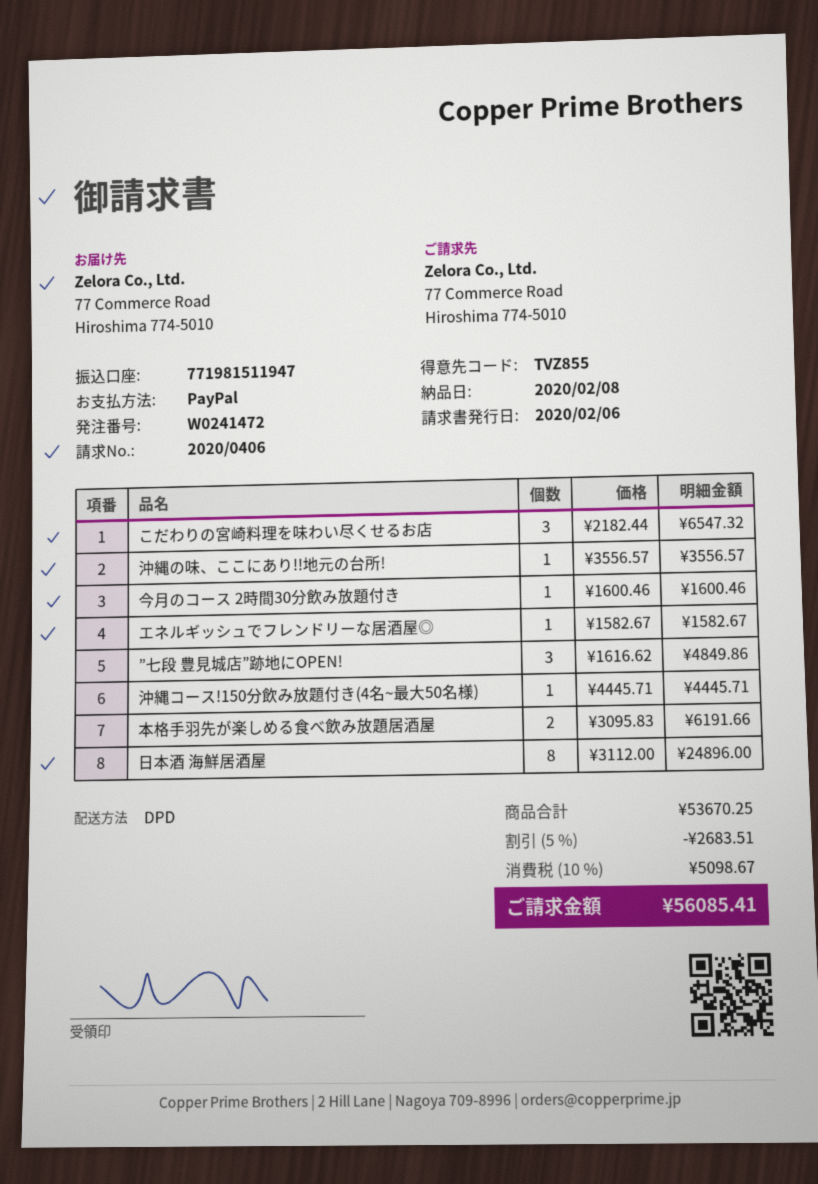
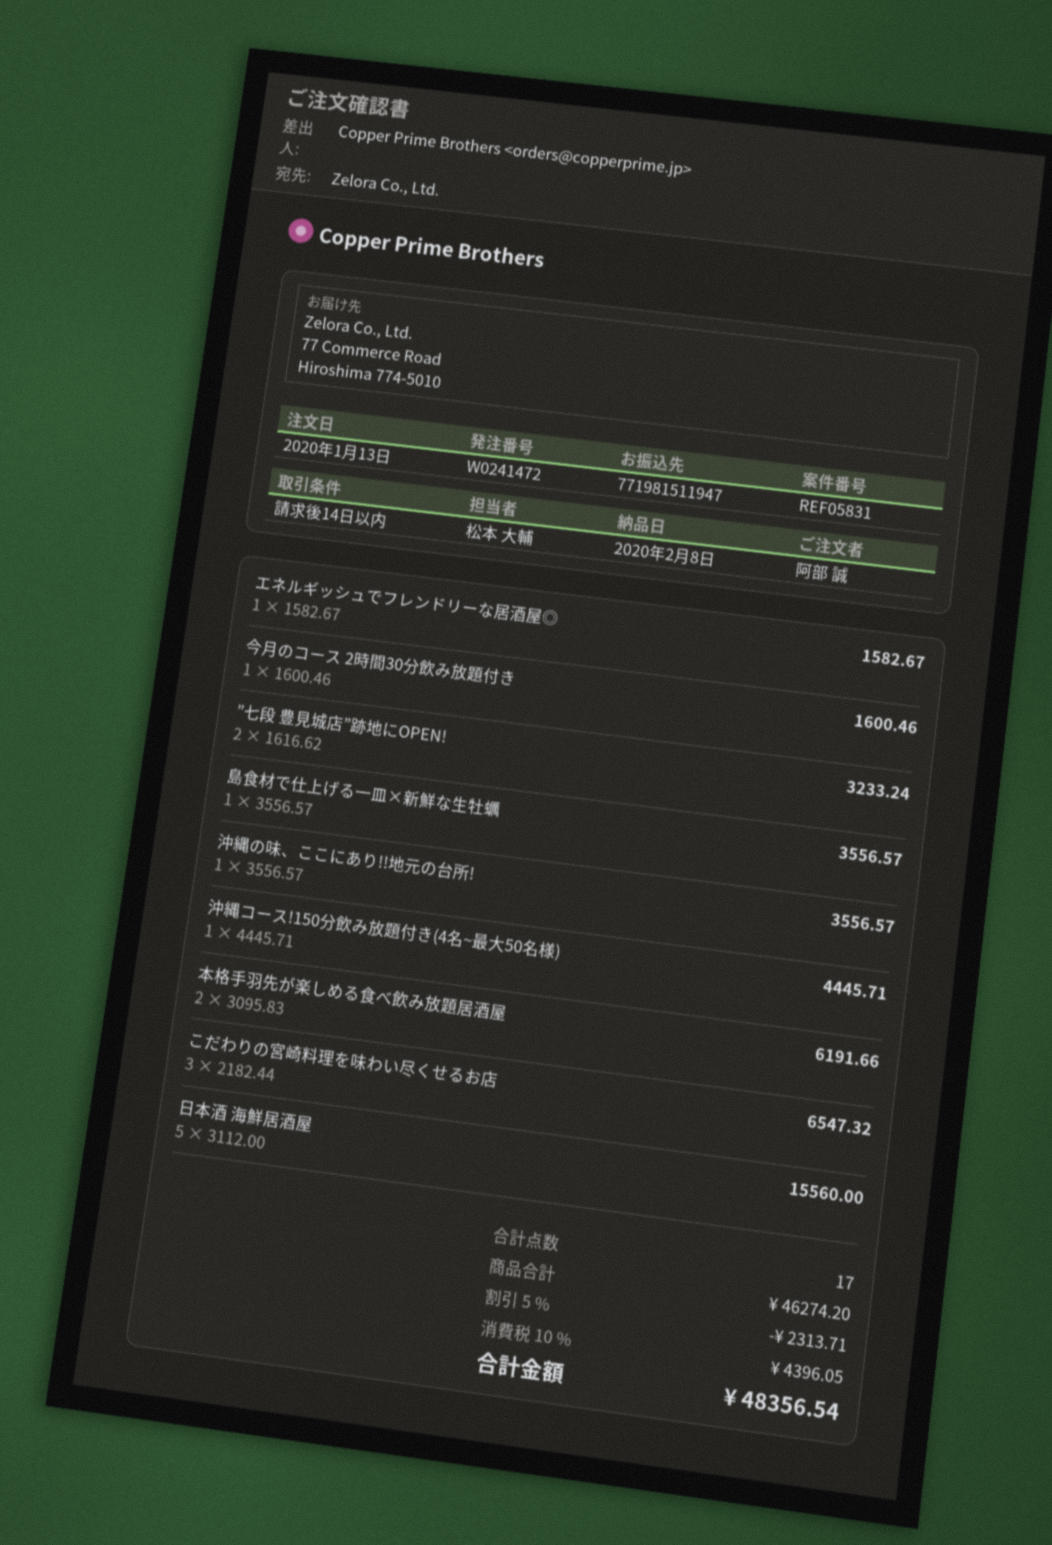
”七段 豊見城店”跡地にOPEN!: 3 x 1616.62 = 4849.86 -> 2 x 1616.62 = 3233.24
日本酒 海鮮居酒屋: 8 x 3112.00 = 24896.00 -> 5 x 3112.00 = 15560.00
島食材で仕上げる一皿×新鮮な生牡蠣: none -> 1 x 3556.57 = 3556.57
subtotal: 53670.25 -> 46274.20
discount: 5% = 2683.51 -> 5% = 2313.71
tax: 10% = 5098.67 -> 10% = 4396.05
total: 56085.41 -> 48356.54

